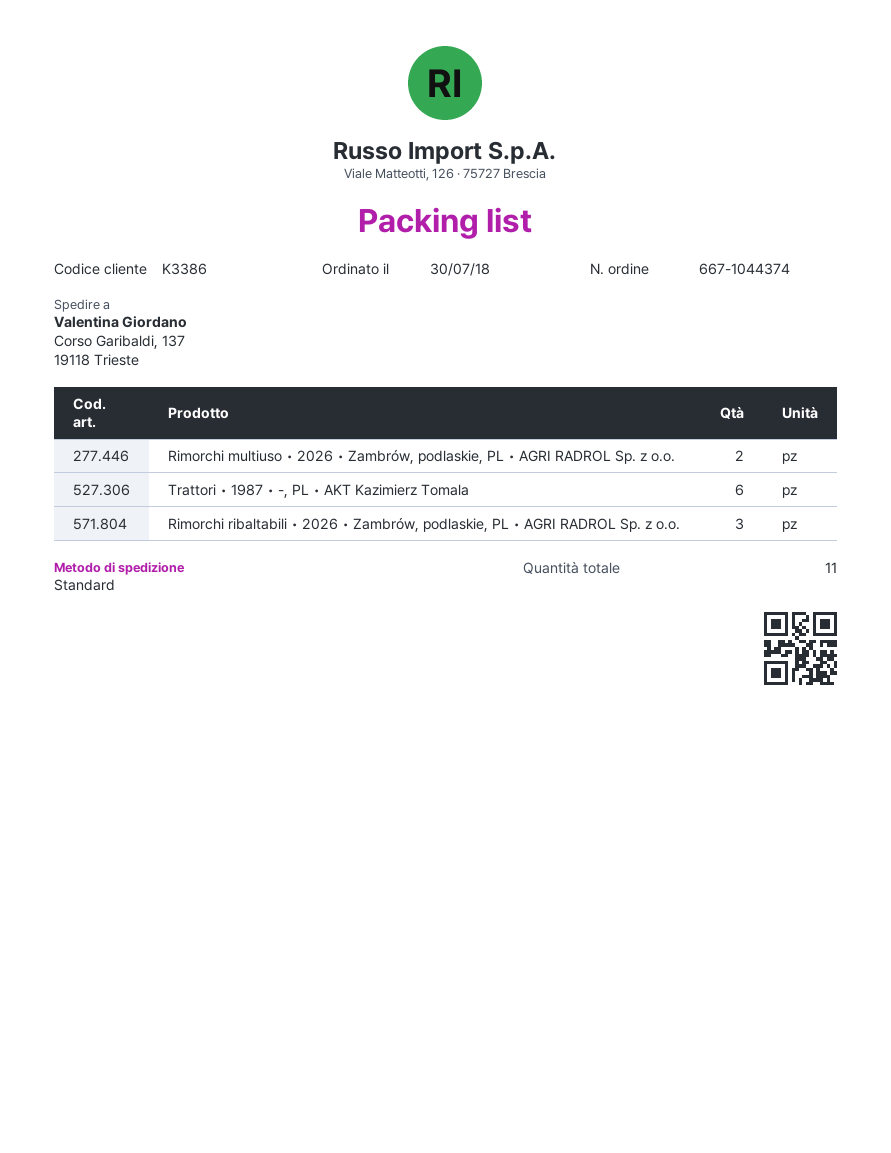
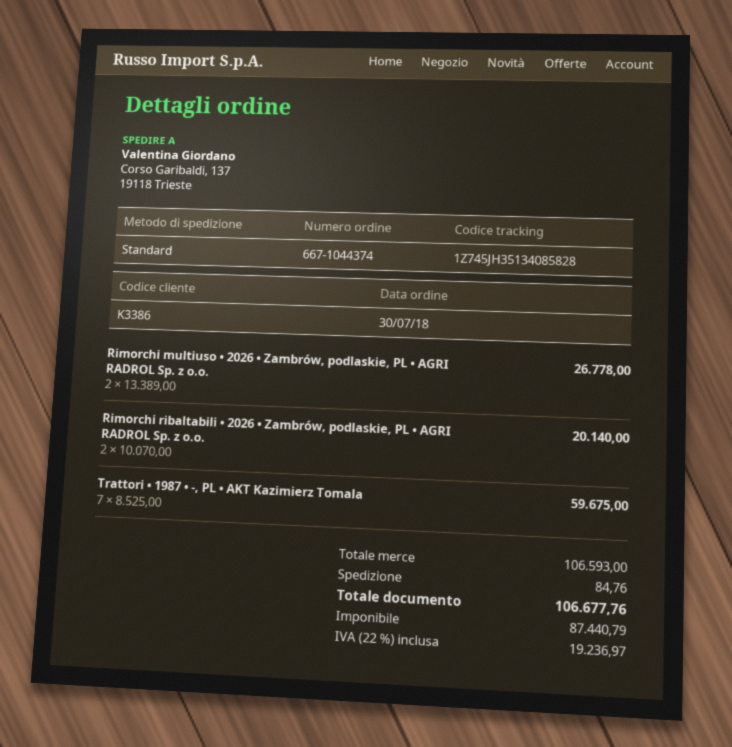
Trattori • 1987 • -, PL • AKT Kazimierz Tomala: 6 -> 7
Rimorchi ribaltabili • 2026 • Zambrów, podlaskie, PL • AGRI RADROL Sp. z o.o.: 3 -> 2

